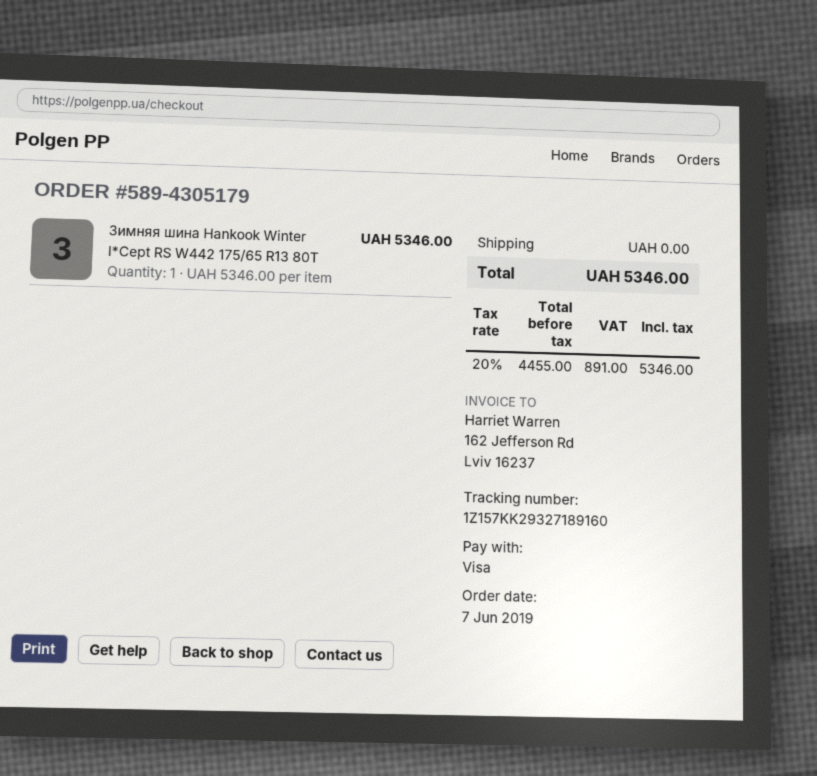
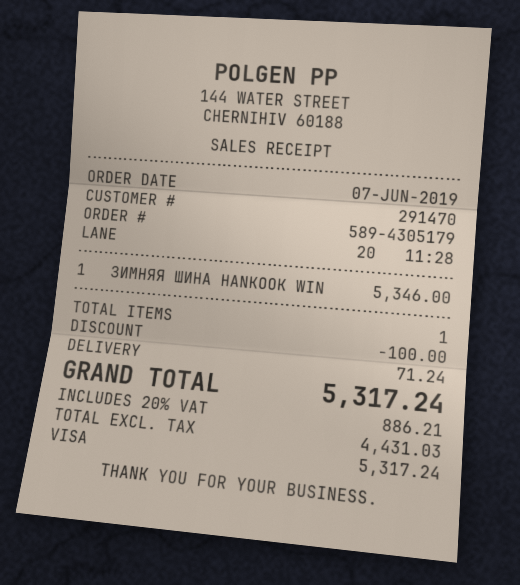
discount: none -> 100.00
shipping: 0.00 -> 71.24
net: 4455.00 -> 4431.03
tax: 20% = 891.00 -> 20% = 886.21
total: 5346.00 -> 5317.24

